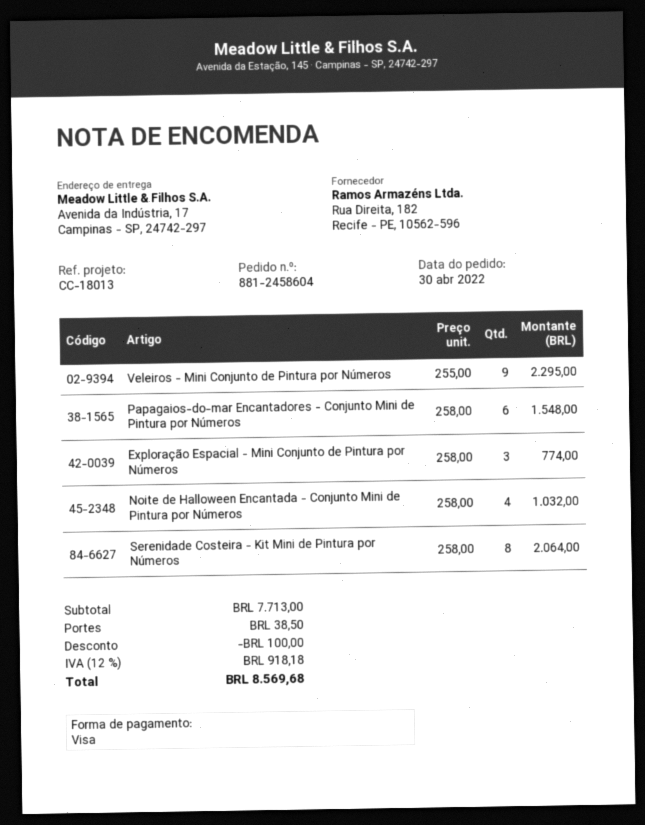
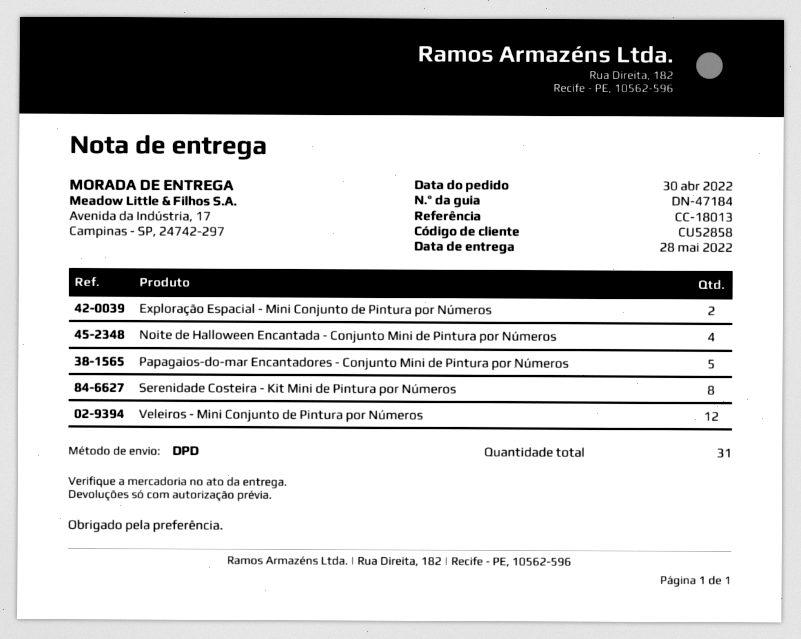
Veleiros - Mini Conjunto de Pintura por Números: 9 -> 12
Papagaios-do-mar Encantadores - Conjunto Mini de Pintura por Números: 6 -> 5
Exploração Espacial - Mini Conjunto de Pintura por Números: 3 -> 2

